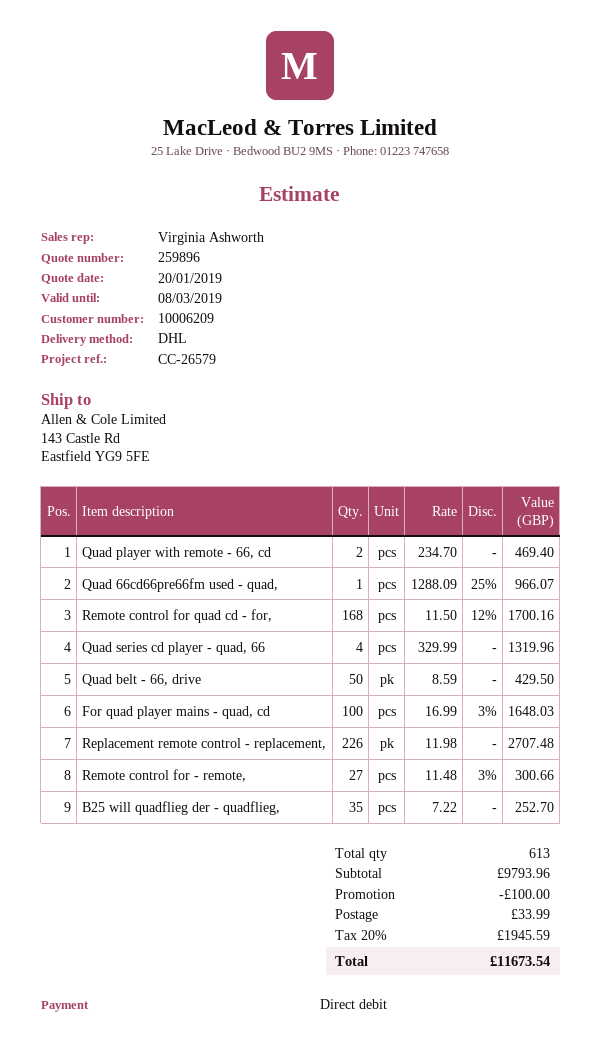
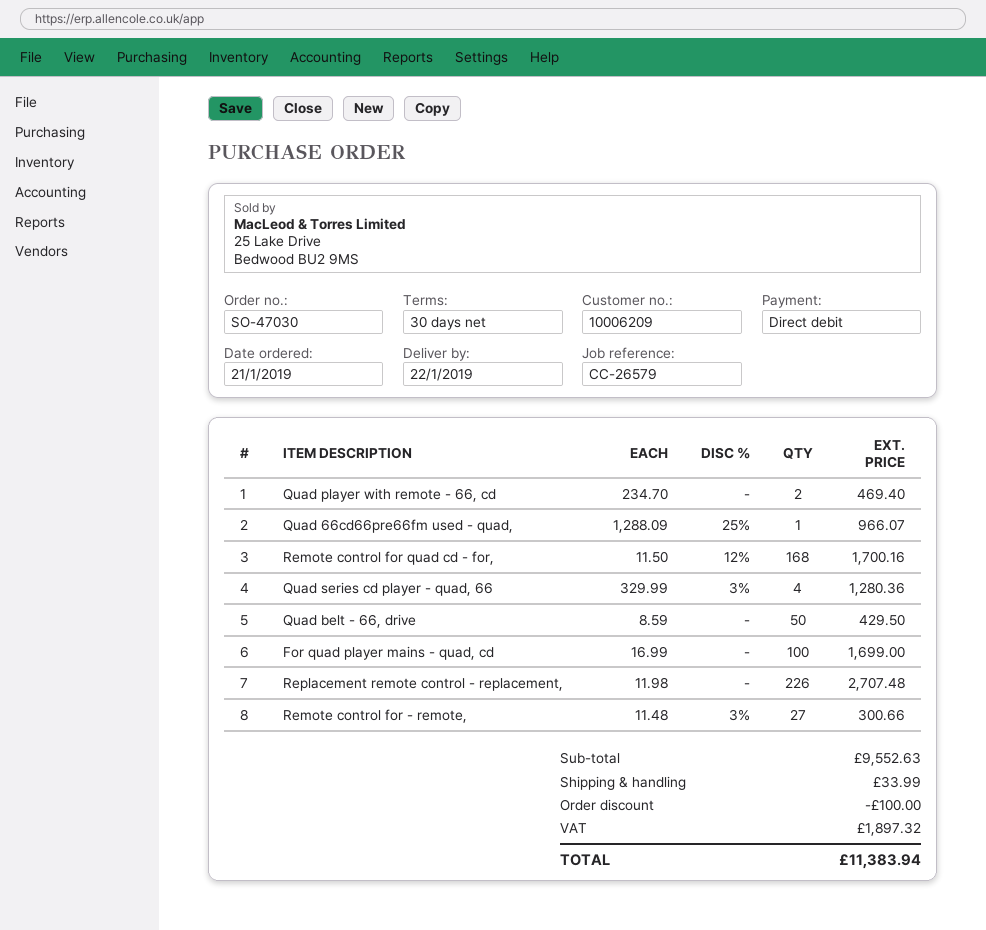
Quad series cd player - quad, 66: 4 x 329.99 = 1319.96 -> 4 x 329.99 - 3% = 1280.36
For quad player mains - quad, cd: 100 x 16.99 - 3% = 1648.03 -> 100 x 16.99 = 1699.00
B25 will quadflieg der - quadflieg,: 35 x 7.22 = 252.70 -> none
subtotal: 9793.96 -> 9552.63
tax: 1945.59 -> 1897.32
total: 11673.54 -> 11383.94

